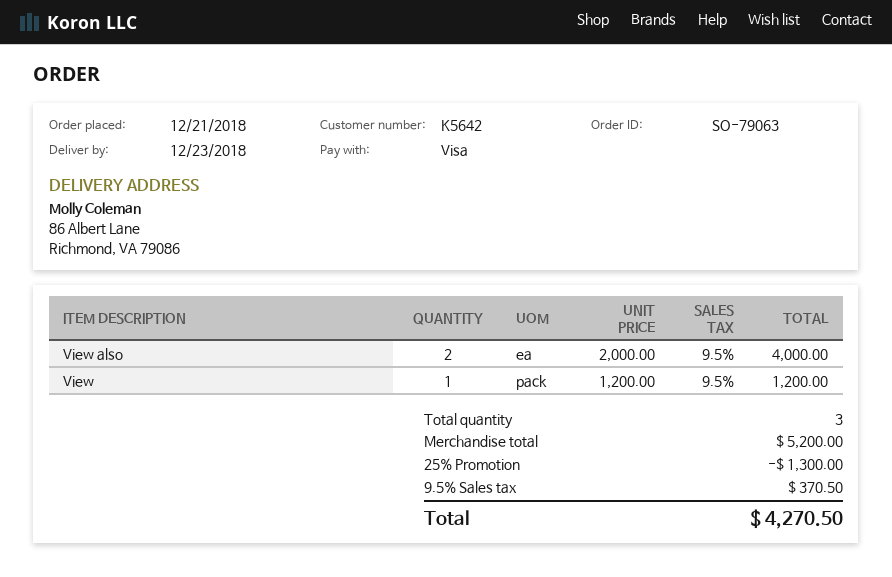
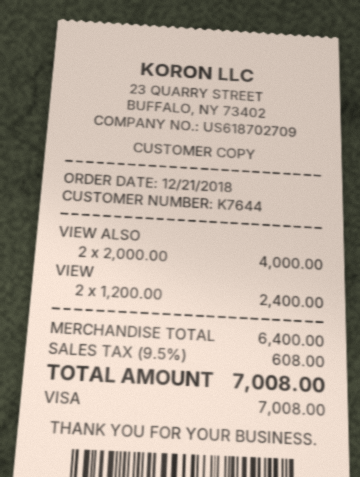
customer number: K5642 -> K7644
View: 1 x 1200.00 = 1200.00 -> 2 x 1200.00 = 2400.00
subtotal: 5200.00 -> 6400.00
discount: 25% = 1300.00 -> none
tax: 9.5% = 370.50 -> 9.5% = 608.00
total: 4270.50 -> 7008.00

